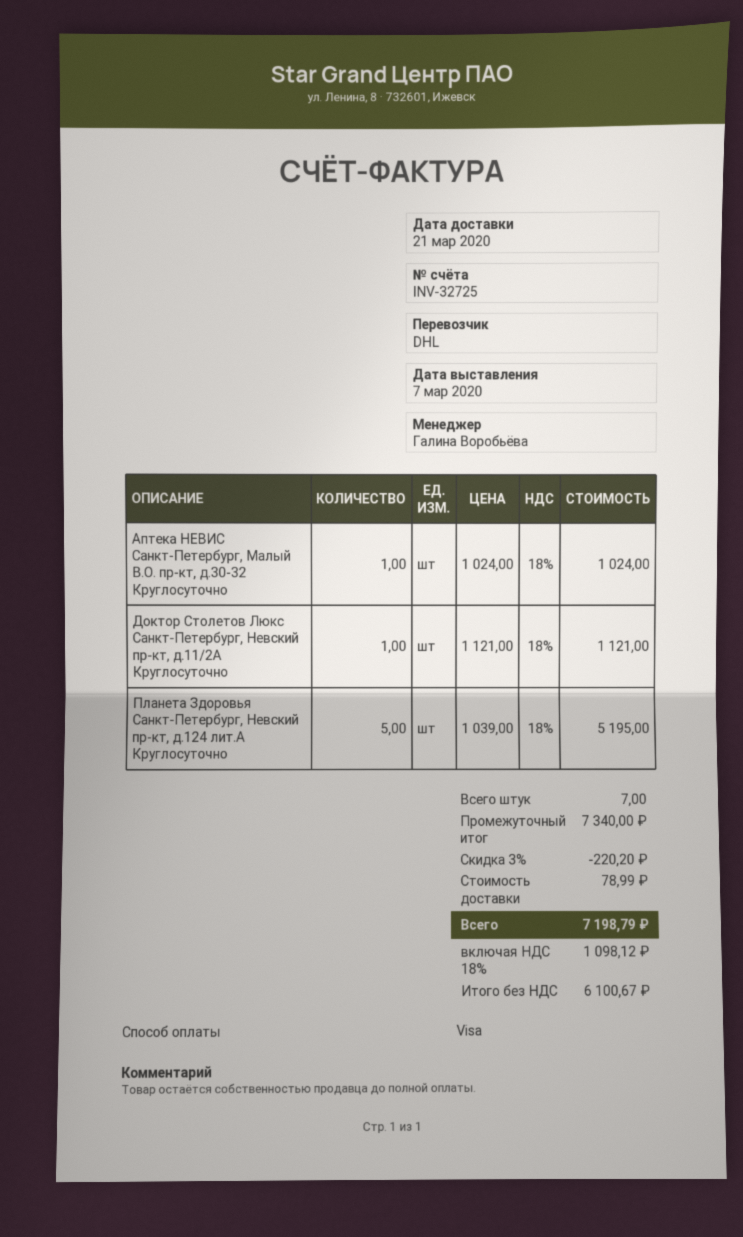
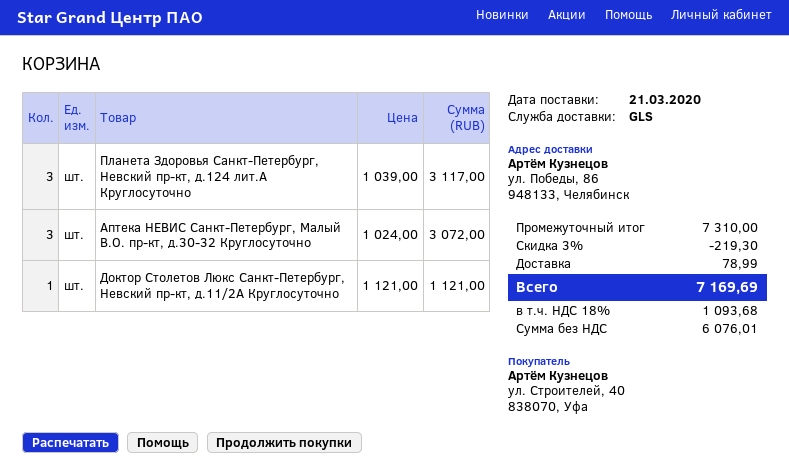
shipping method: DHL -> GLS
Аптека НЕВИС Санкт-Петербург, Малый В.О. пр-кт, д.30-32 Круглосуточно: 1 x 1024.00 = 1024.00 -> 3 x 1024.00 = 3072.00
Планета Здоровья Санкт-Петербург, Невский пр-кт, д.124 лит.А Круглосуточно: 5 x 1039.00 = 5195.00 -> 3 x 1039.00 = 3117.00
subtotal: 7340.00 -> 7310.00
discount: 3% = 220.20 -> 3% = 219.30
net: 6100.67 -> 6076.01
tax: 18% = 1098.12 -> 18% = 1093.68
total: 7198.79 -> 7169.69

